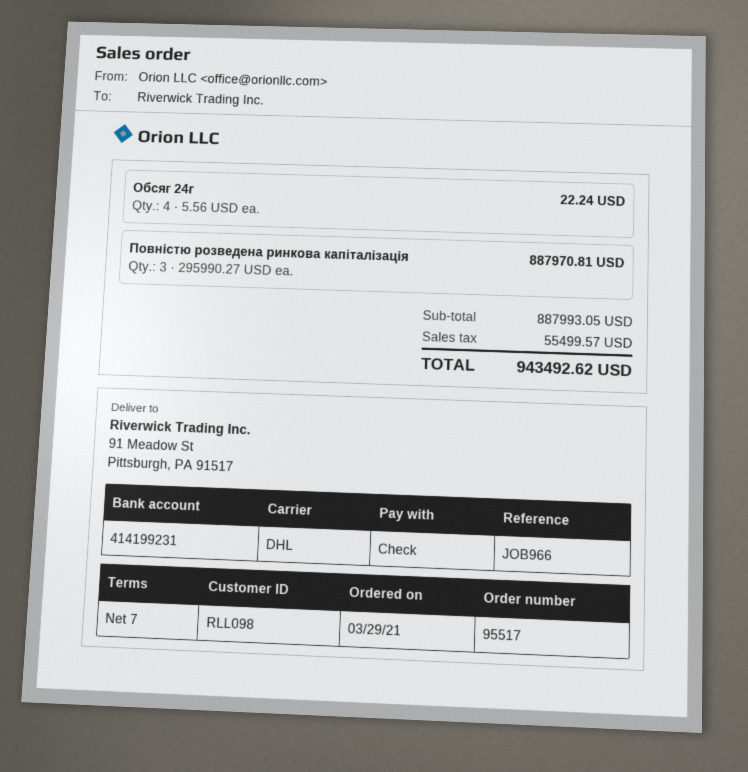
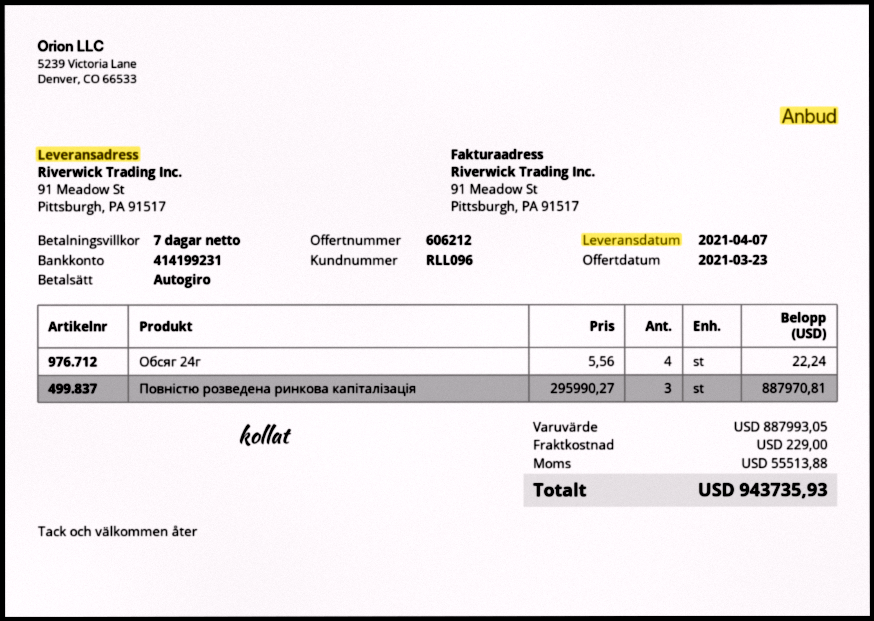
customer number: RLL098 -> RLL096
payment method: cheque -> direct debit
shipping: none -> 229.00
tax: 55499.57 -> 55513.88
total: 943492.62 -> 943735.93

